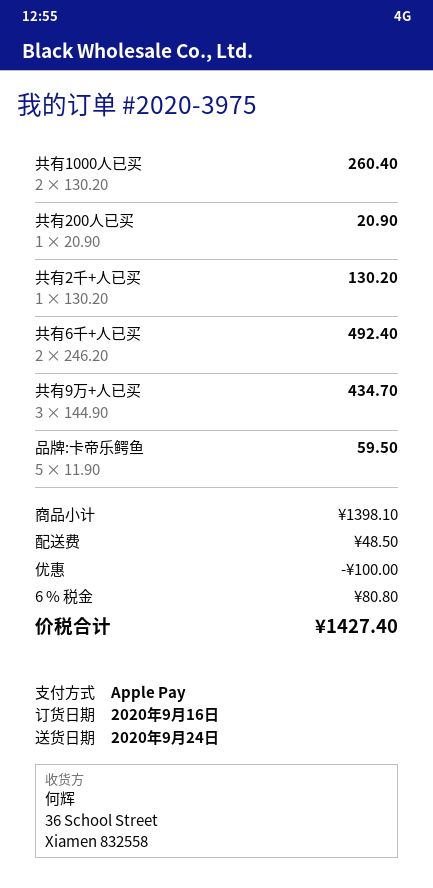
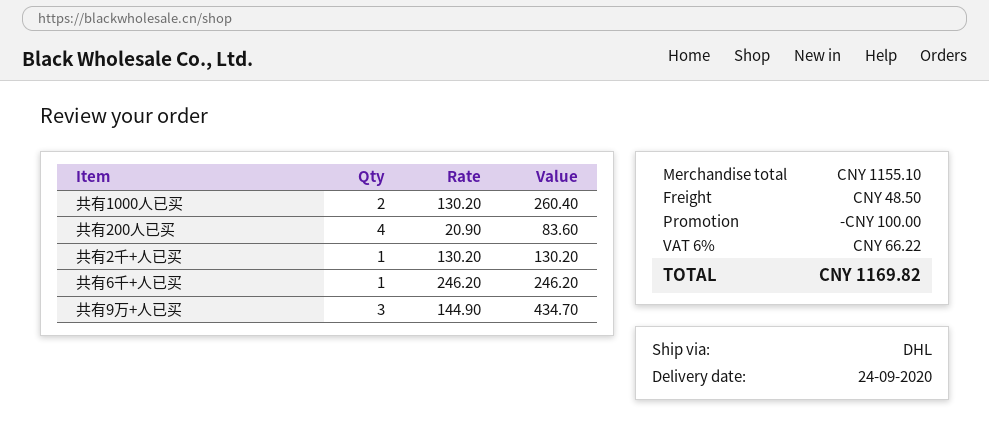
共有200人已买: 1 x 20.90 = 20.90 -> 4 x 20.90 = 83.60
共有6千+人已买: 2 x 246.20 = 492.40 -> 1 x 246.20 = 246.20
品牌:卡帝乐鳄鱼: 5 x 11.90 = 59.50 -> none
subtotal: 1398.10 -> 1155.10
tax: 6% = 80.80 -> 6% = 66.22
total: 1427.40 -> 1169.82

